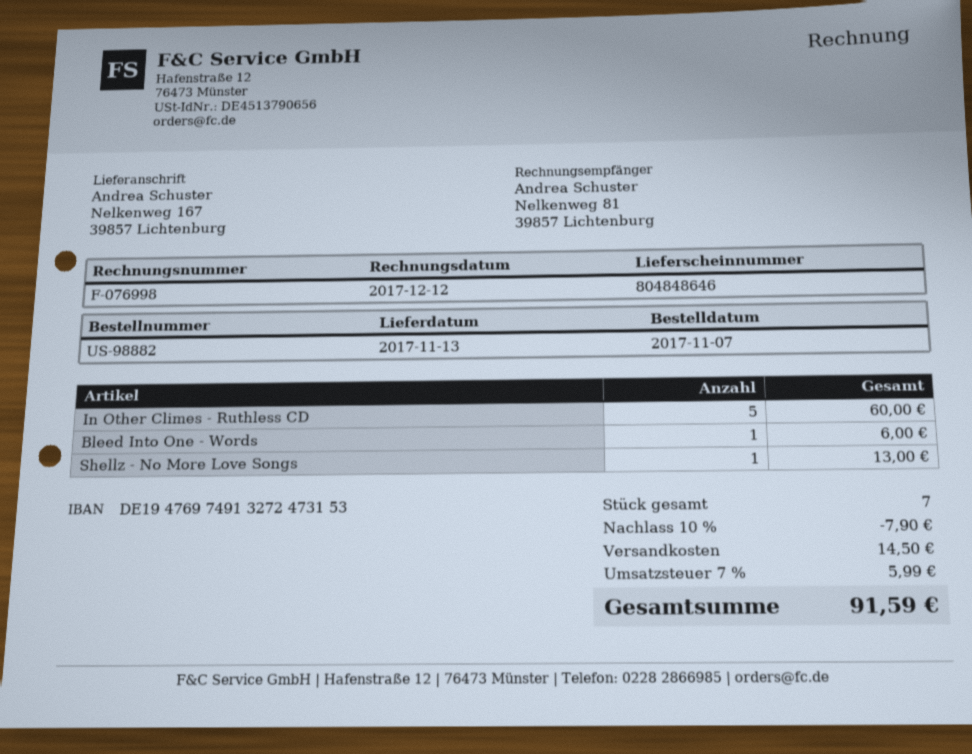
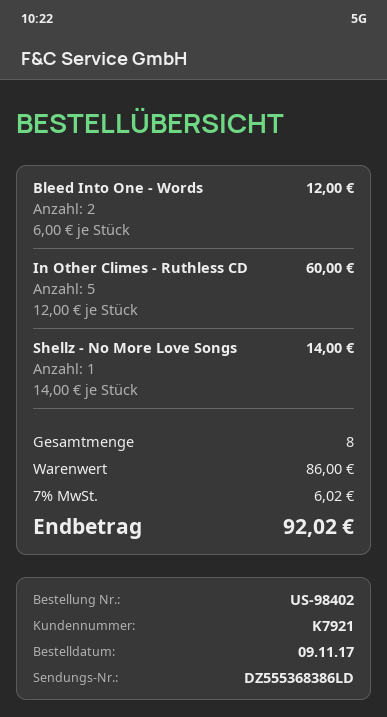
order number: US-98882 -> US-98402
order date: 2017-11-07 -> 2017-11-09
Bleed Into One - Words: 1 for 6.00 -> 2 for 12.00
Shellz - No More Love Songs: 1 for 13.00 -> 1 for 14.00
total quantity: 7 -> 8
discount: 10% = 7.90 -> none
shipping: 14.50 -> none
tax: 7% = 5.99 -> 7% = 6.02
total: 91.59 -> 92.02

